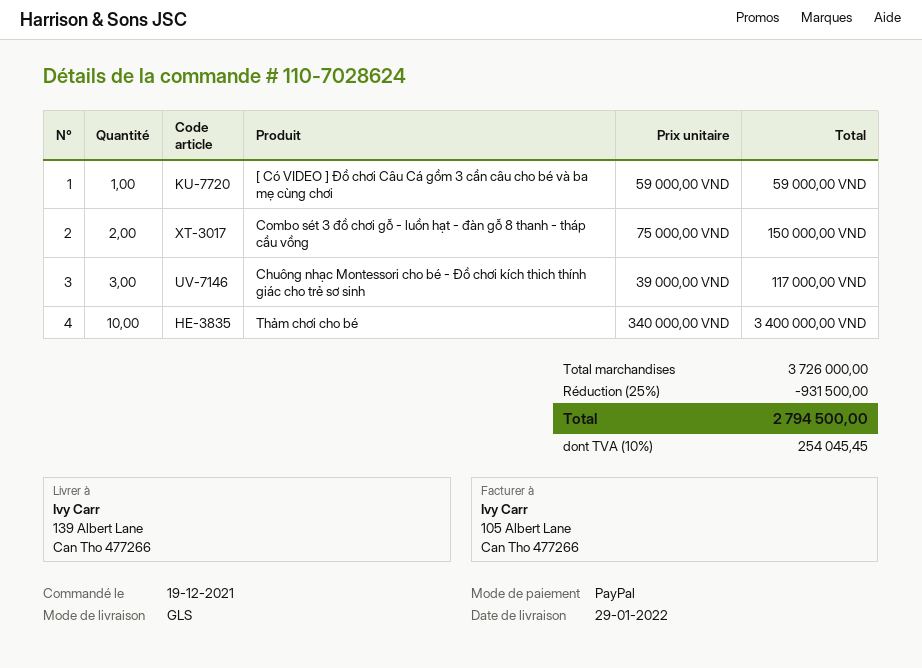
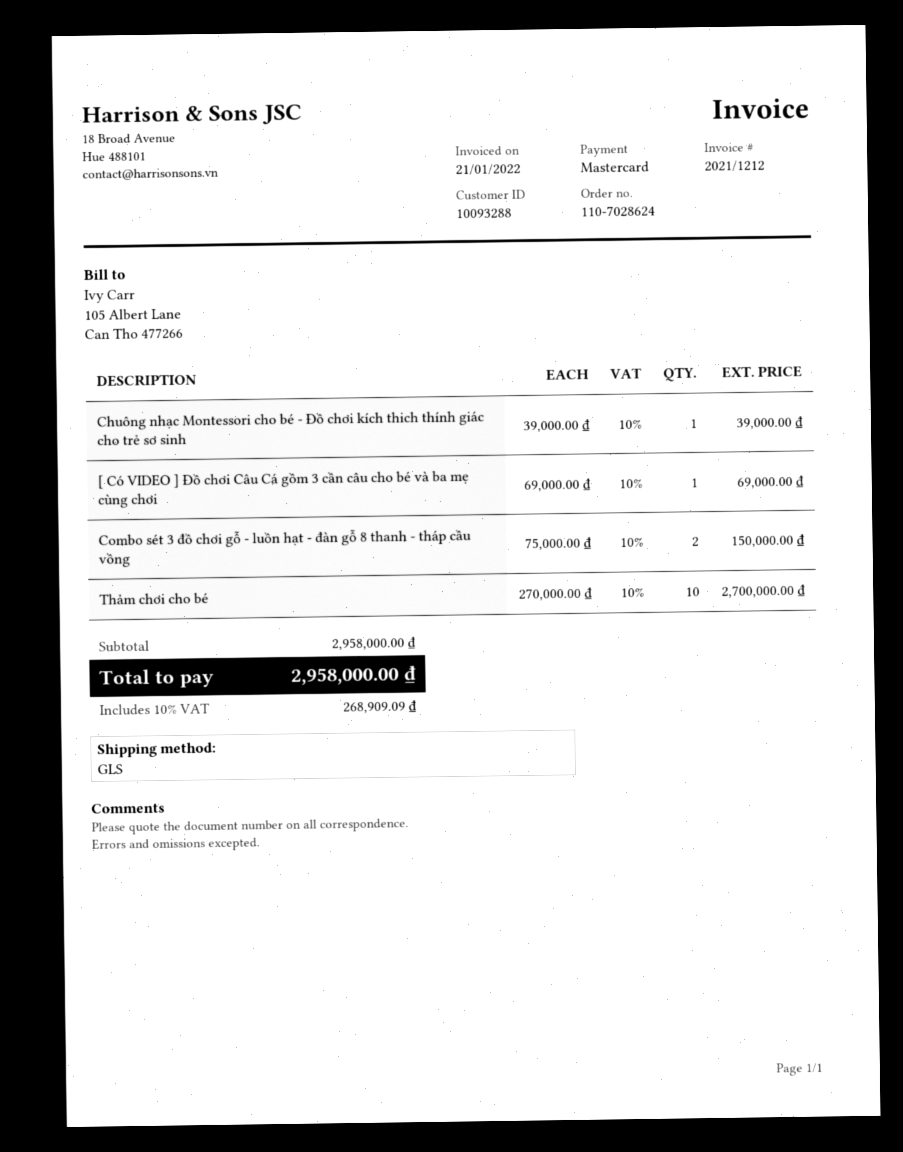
payment method: PayPal -> Mastercard
[ Có VIDEO ] Đồ chơi Câu Cá gồm 3 cần câu cho bé và ba mẹ cùng chơi: 1 x 59000.00 = 59000.00 -> 1 x 69000.00 = 69000.00
Chuông nhạc Montessori cho bé - Đồ chơi kích thich thính giác cho trẻ sơ sinh: 3 x 39000.00 = 117000.00 -> 1 x 39000.00 = 39000.00
Thảm chơi cho bé: 10 x 340000.00 = 3400000.00 -> 10 x 270000.00 = 2700000.00
subtotal: 3726000.00 -> 2958000.00
discount: 25% = 931500.00 -> none
tax: 10% = 254045.45 -> 10% = 268909.09
total: 2794500.00 -> 2958000.00

